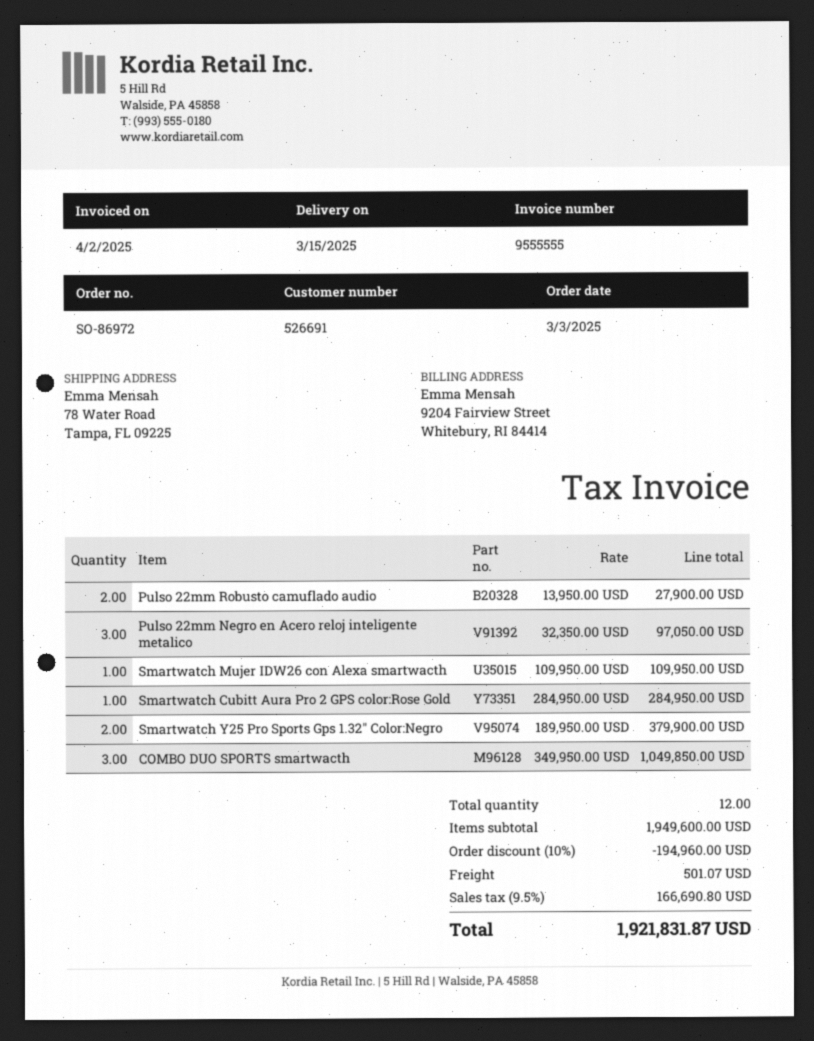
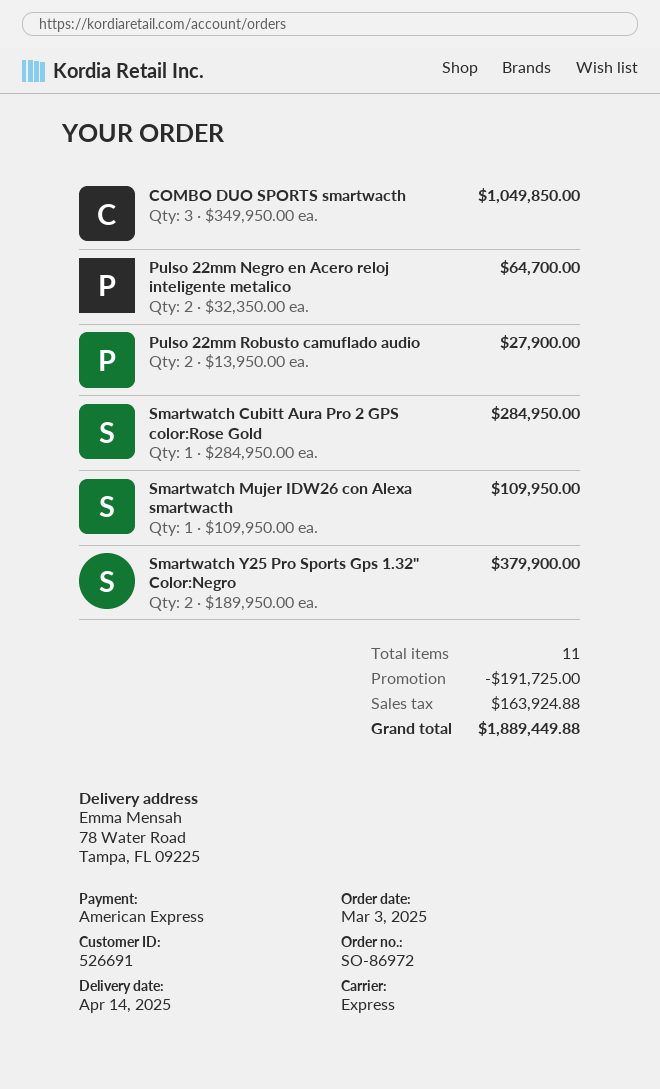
delivery date: 2025-03-15 -> 2025-04-14
Pulso 22mm Negro en Acero reloj inteligente metalico: 3 x 32350.00 = 97050.00 -> 2 x 32350.00 = 64700.00
total quantity: 12 -> 11
discount: 194960.00 -> 191725.00
shipping: 501.07 -> none
tax: 166690.80 -> 163924.88
total: 1921831.87 -> 1889449.88

